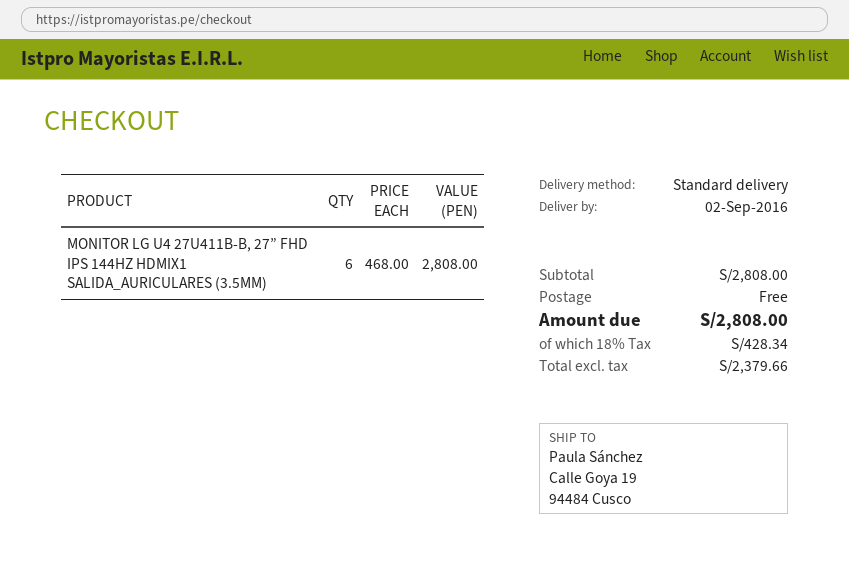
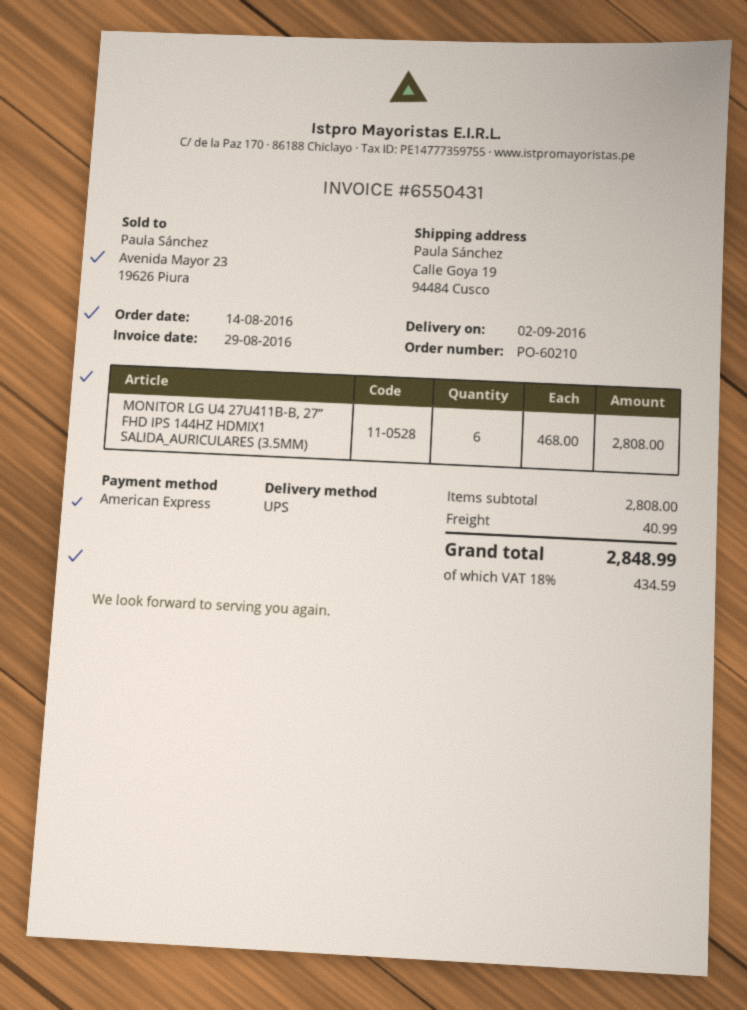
shipping method: standard -> UPS
shipping: 0.00 -> 40.99
tax: 18% = 428.34 -> 18% = 434.59
total: 2808.00 -> 2848.99

